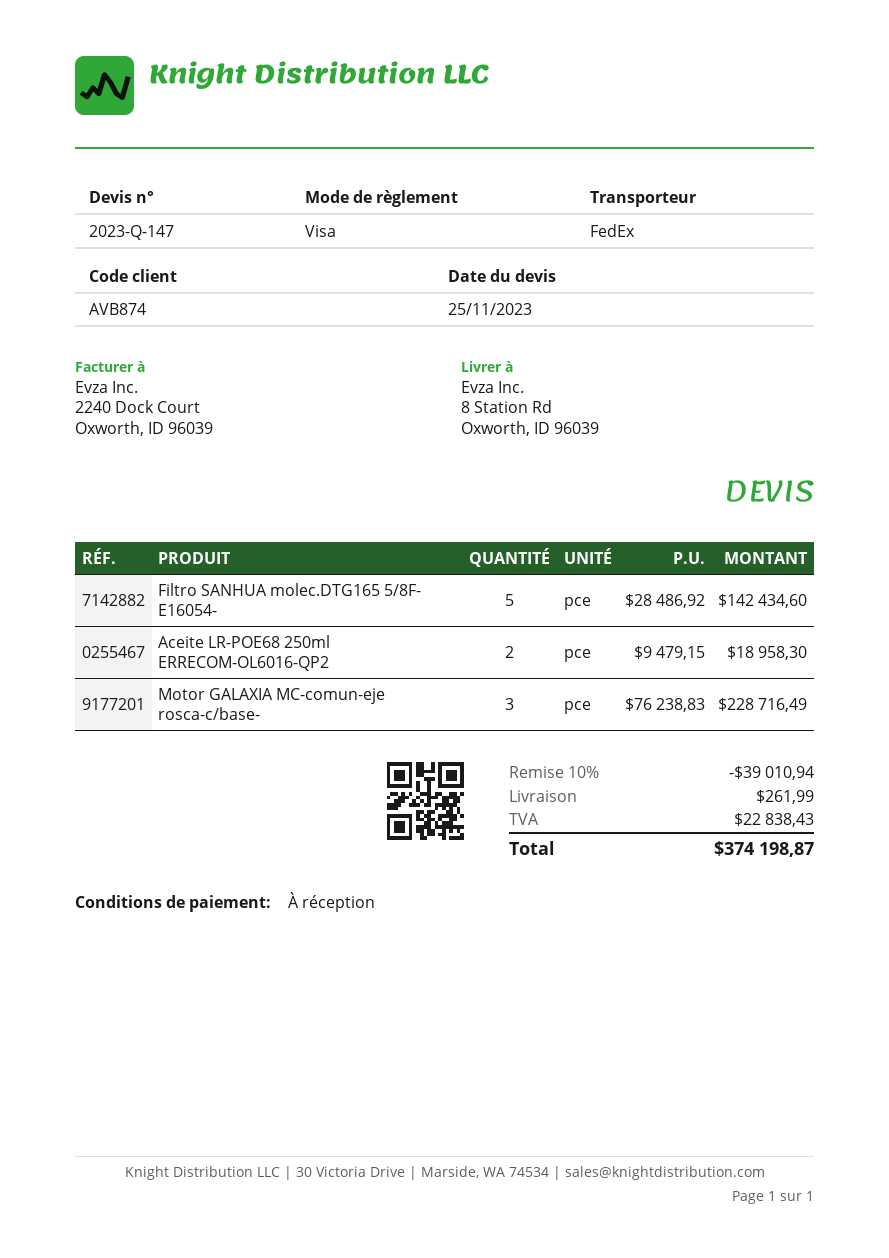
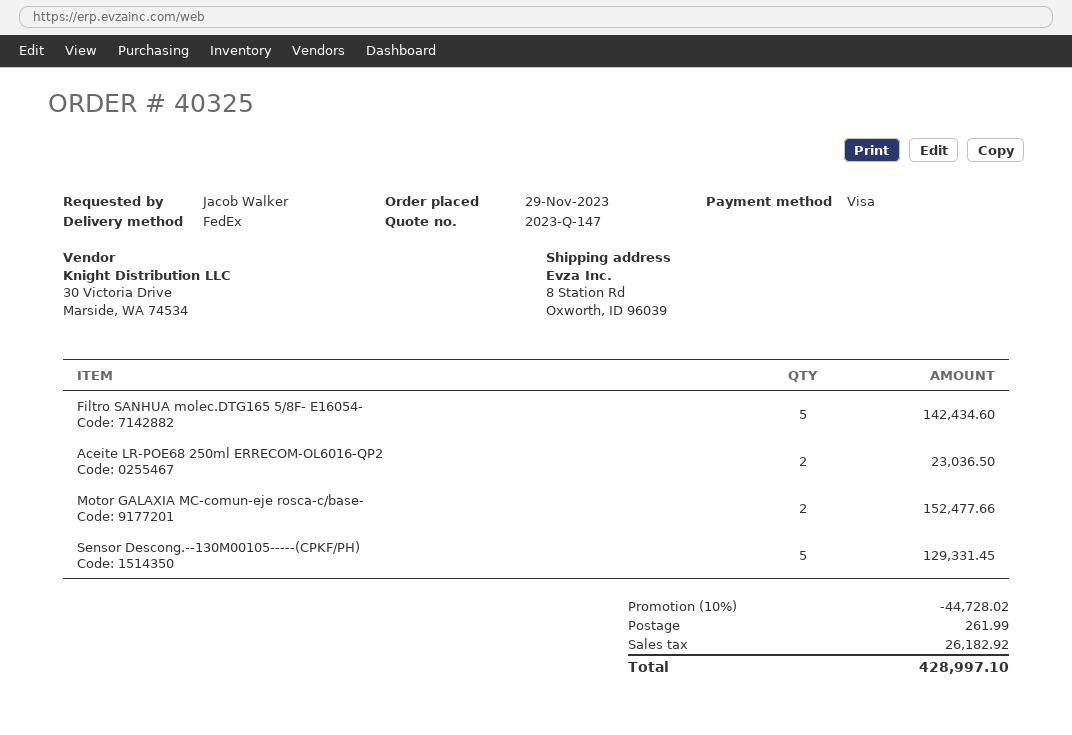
Aceite LR-POE68 250ml ERRECOM-OL6016-QP2: 2 for 18958.30 -> 2 for 23036.50
Motor GALAXIA MC-comun-eje rosca-c/base-: 3 for 228716.49 -> 2 for 152477.66
Sensor Descong.--130M00105-----(CPKF/PH): none -> 5 for 129331.45
discount: 10% = 39010.94 -> 10% = 44728.02
tax: 22838.43 -> 26182.92
total: 374198.87 -> 428997.10

